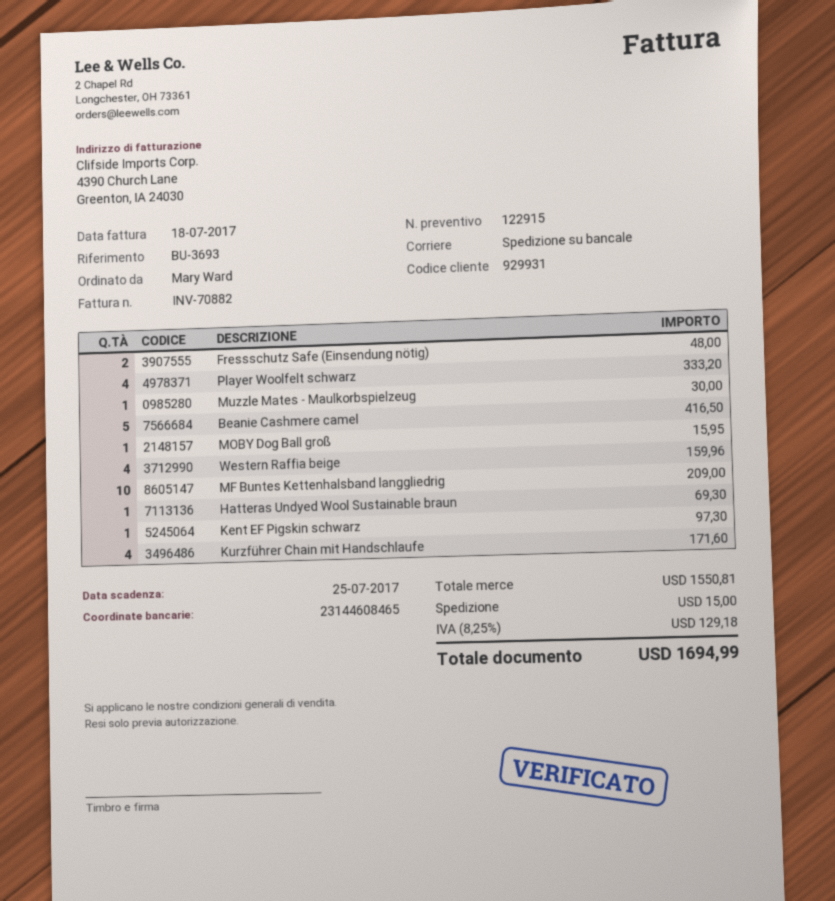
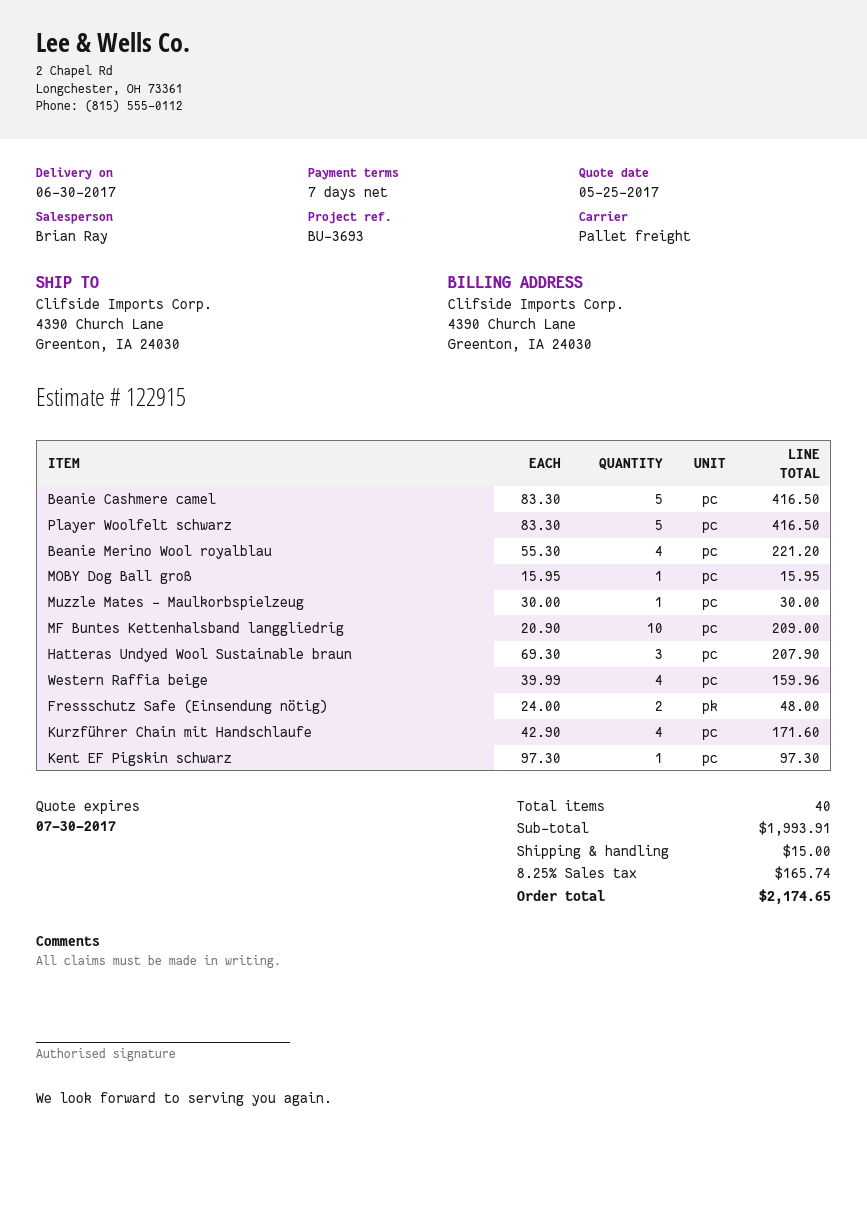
Player Woolfelt schwarz: 4 for 333.20 -> 5 for 416.50
Hatteras Undyed Wool Sustainable braun: 1 for 69.30 -> 3 for 207.90
Beanie Merino Wool royalblau: none -> 4 for 221.20
subtotal: 1550.81 -> 1993.91
tax: 8.25% = 129.18 -> 8.25% = 165.74
total: 1694.99 -> 2174.65

